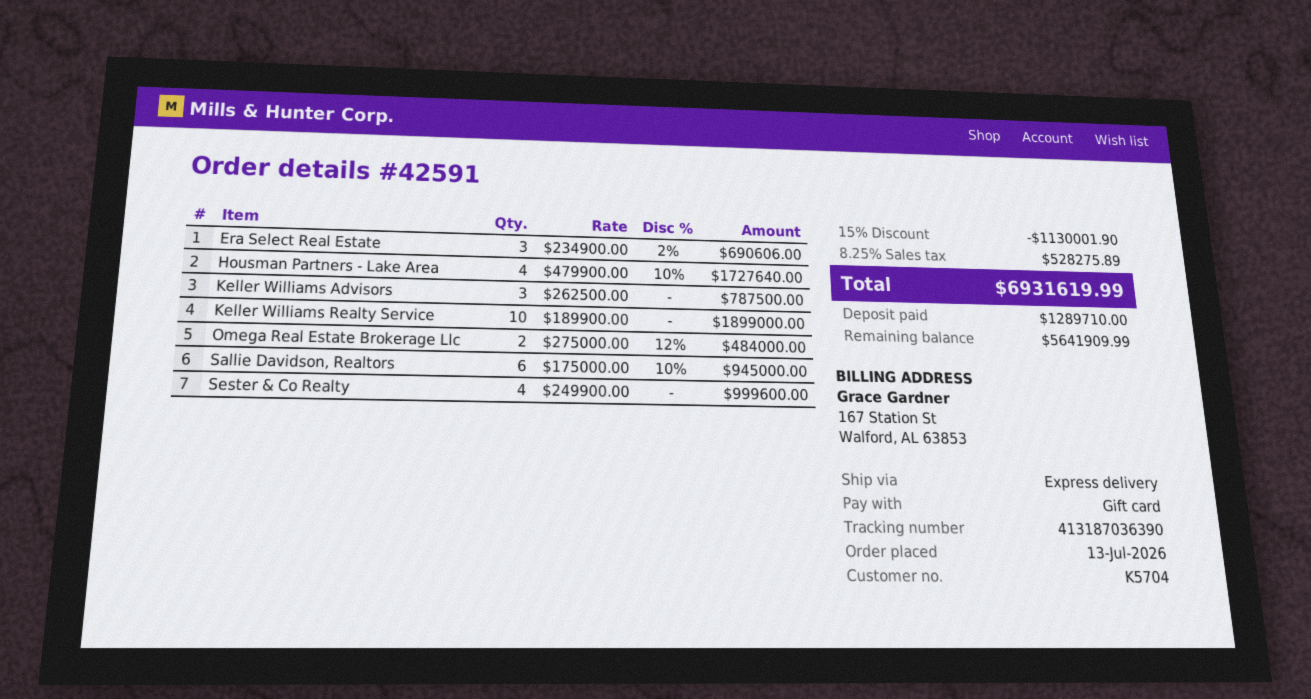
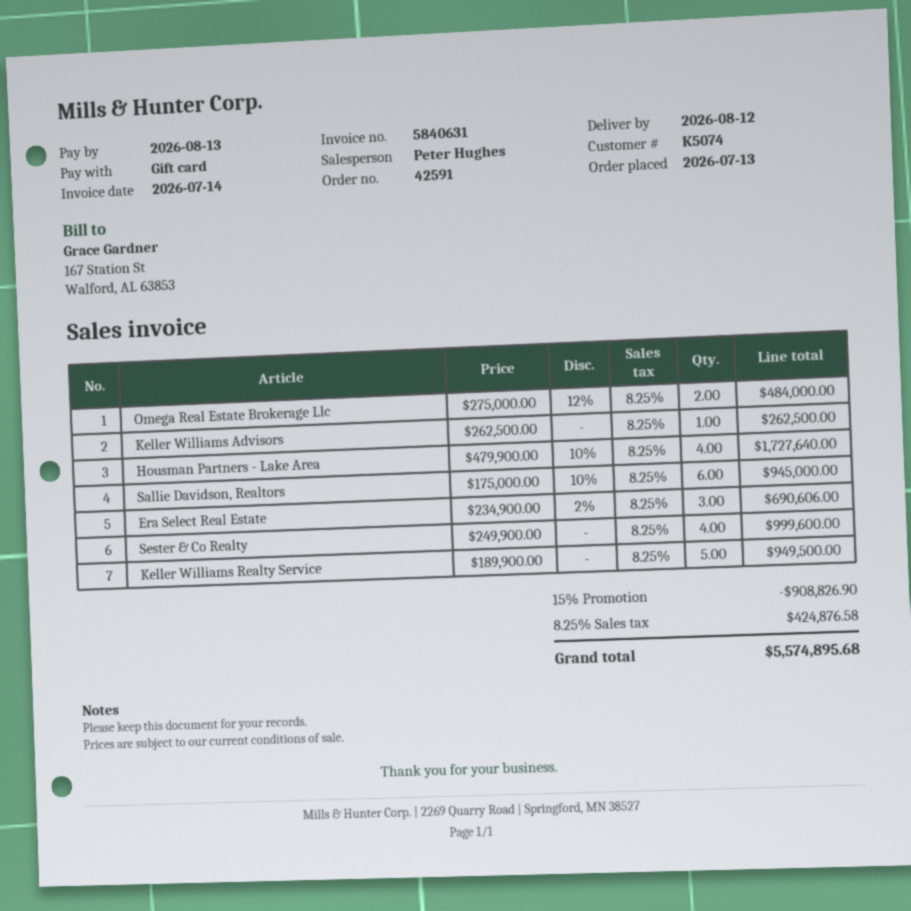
customer number: K5704 -> K5074
Keller Williams Advisors: 3 x 262500.00 = 787500.00 -> 1 x 262500.00 = 262500.00
Keller Williams Realty Service: 10 x 189900.00 = 1899000.00 -> 5 x 189900.00 = 949500.00
discount: 15% = 1130001.90 -> 15% = 908826.90
tax: 8.25% = 528275.89 -> 8.25% = 424876.58
total: 6931619.99 -> 5574895.68

